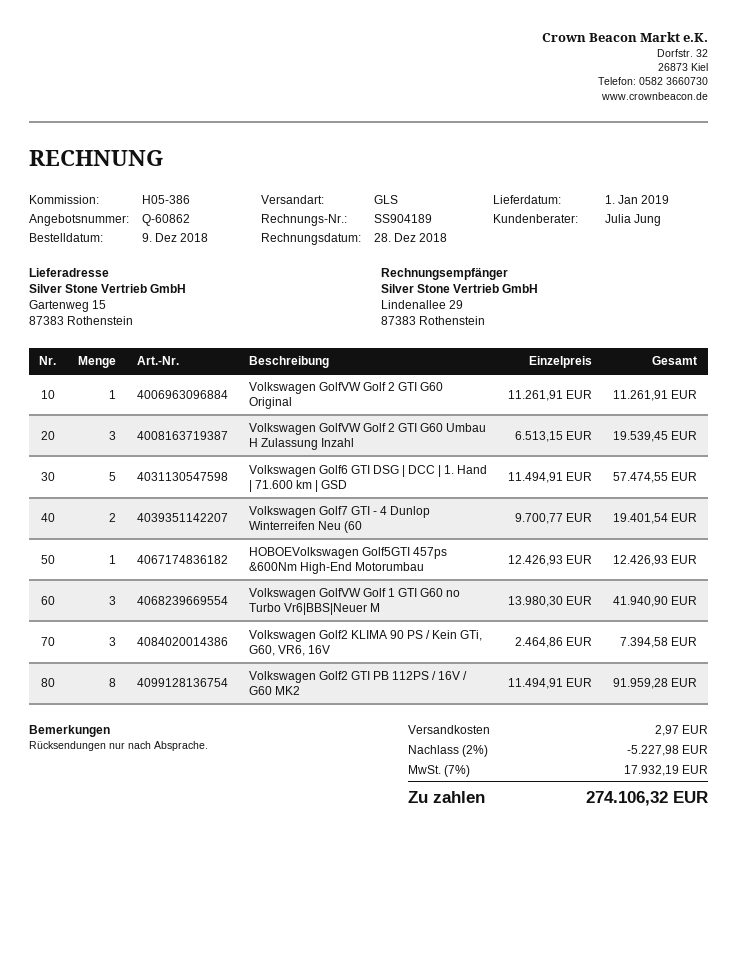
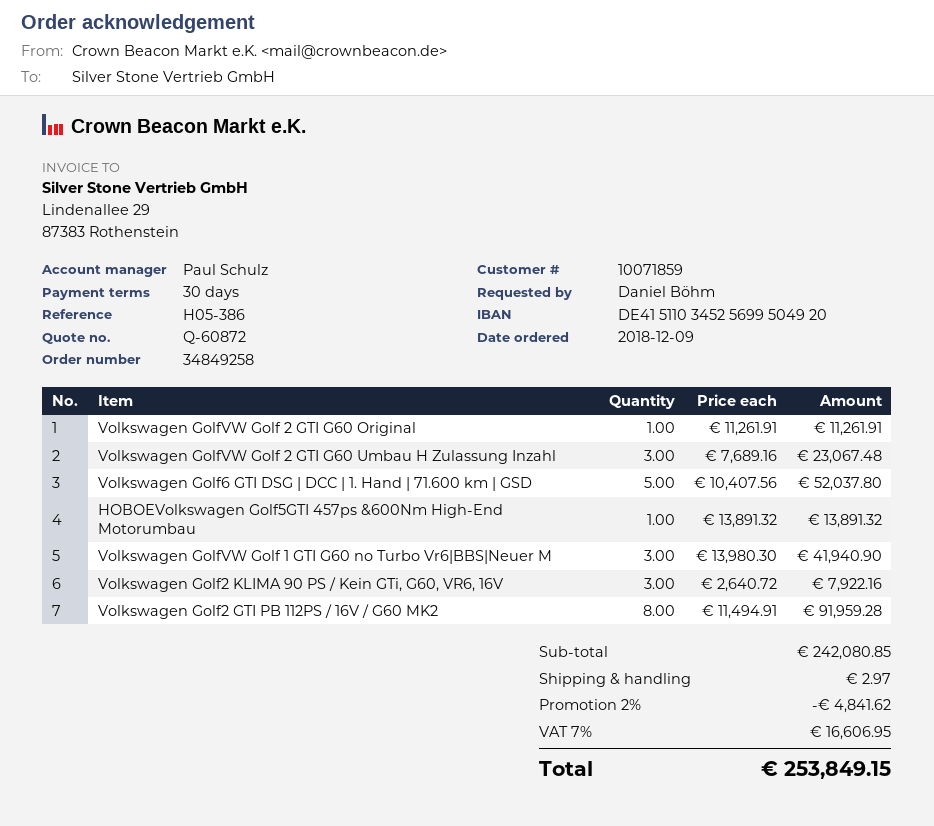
quote number: Q-60862 -> Q-60872
sales rep: Julia Jung -> Paul Schulz
Volkswagen GolfVW Golf 2 GTI G60 Umbau H Zulassung Inzahl: 3 x 6513.15 = 19539.45 -> 3 x 7689.16 = 23067.48
Volkswagen Golf6 GTI DSG | DCC | 1. Hand | 71.600 km | GSD: 5 x 11494.91 = 57474.55 -> 5 x 10407.56 = 52037.80
Volkswagen Golf7 GTI - 4 Dunlop Winterreifen Neu (60: 2 x 9700.77 = 19401.54 -> none
НОВОЕVolkswagen Golf5GTI 457ps &600Nm High-End Motorumbau: 1 x 12426.93 = 12426.93 -> 1 x 13891.32 = 13891.32
Volkswagen Golf2 KLIMA 90 PS / Kein GTi, G60, VR6, 16V: 3 x 2464.86 = 7394.58 -> 3 x 2640.72 = 7922.16
discount: 2% = 5227.98 -> 2% = 4841.62
tax: 7% = 17932.19 -> 7% = 16606.95
total: 274106.32 -> 253849.15

